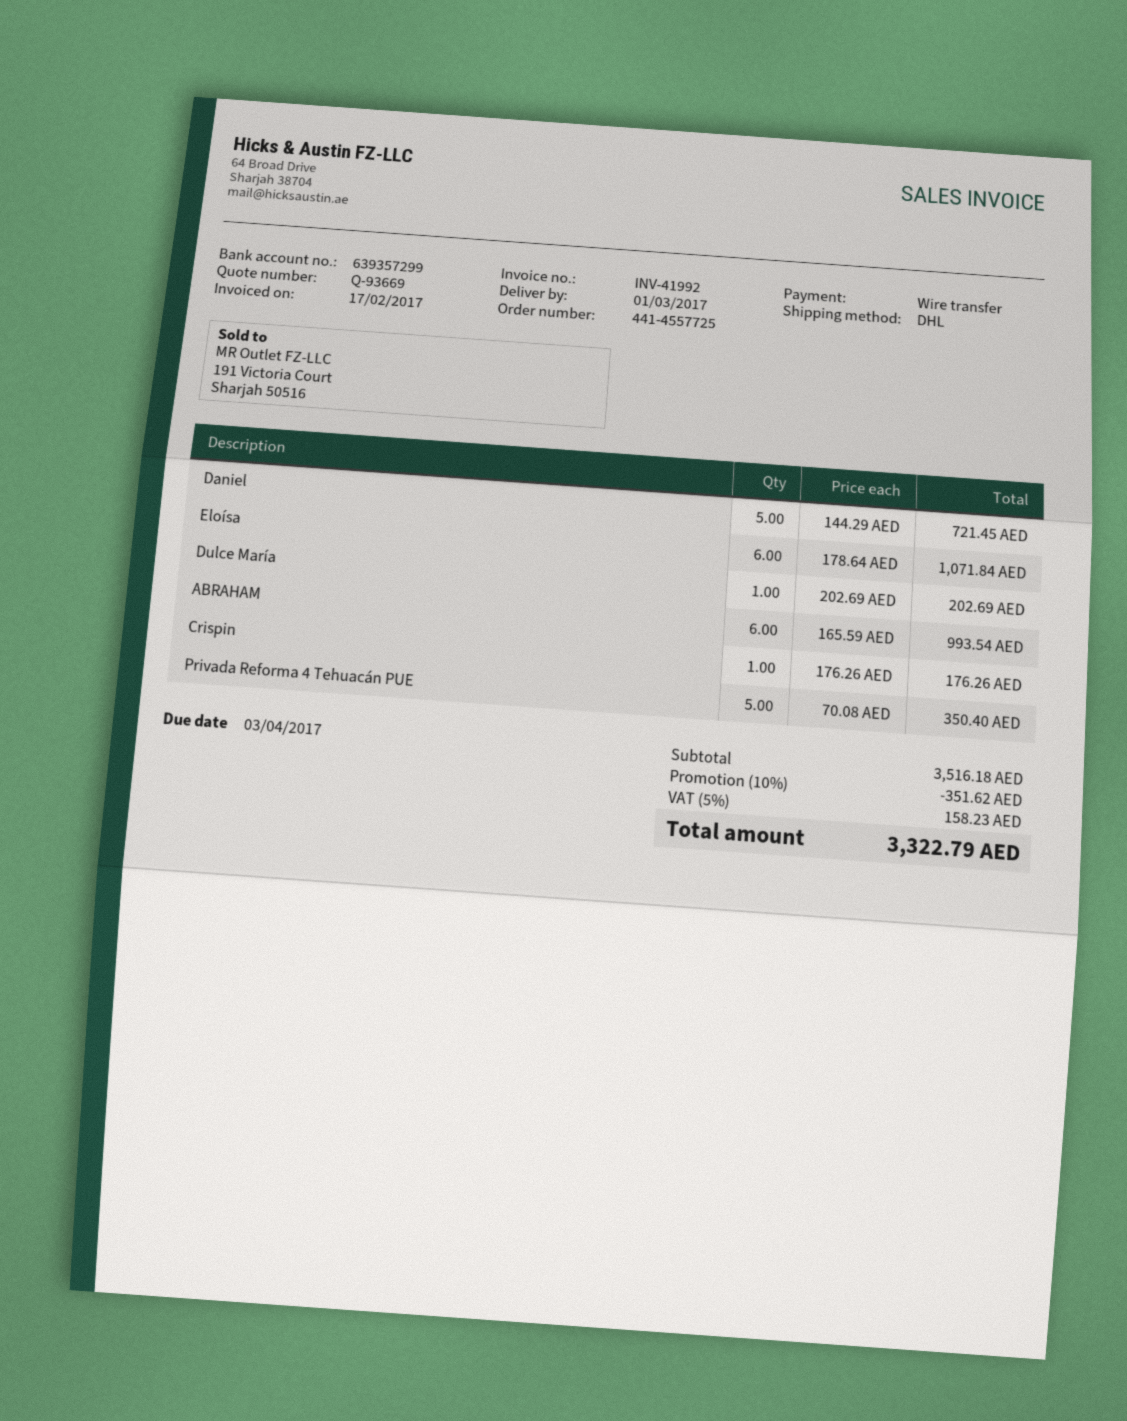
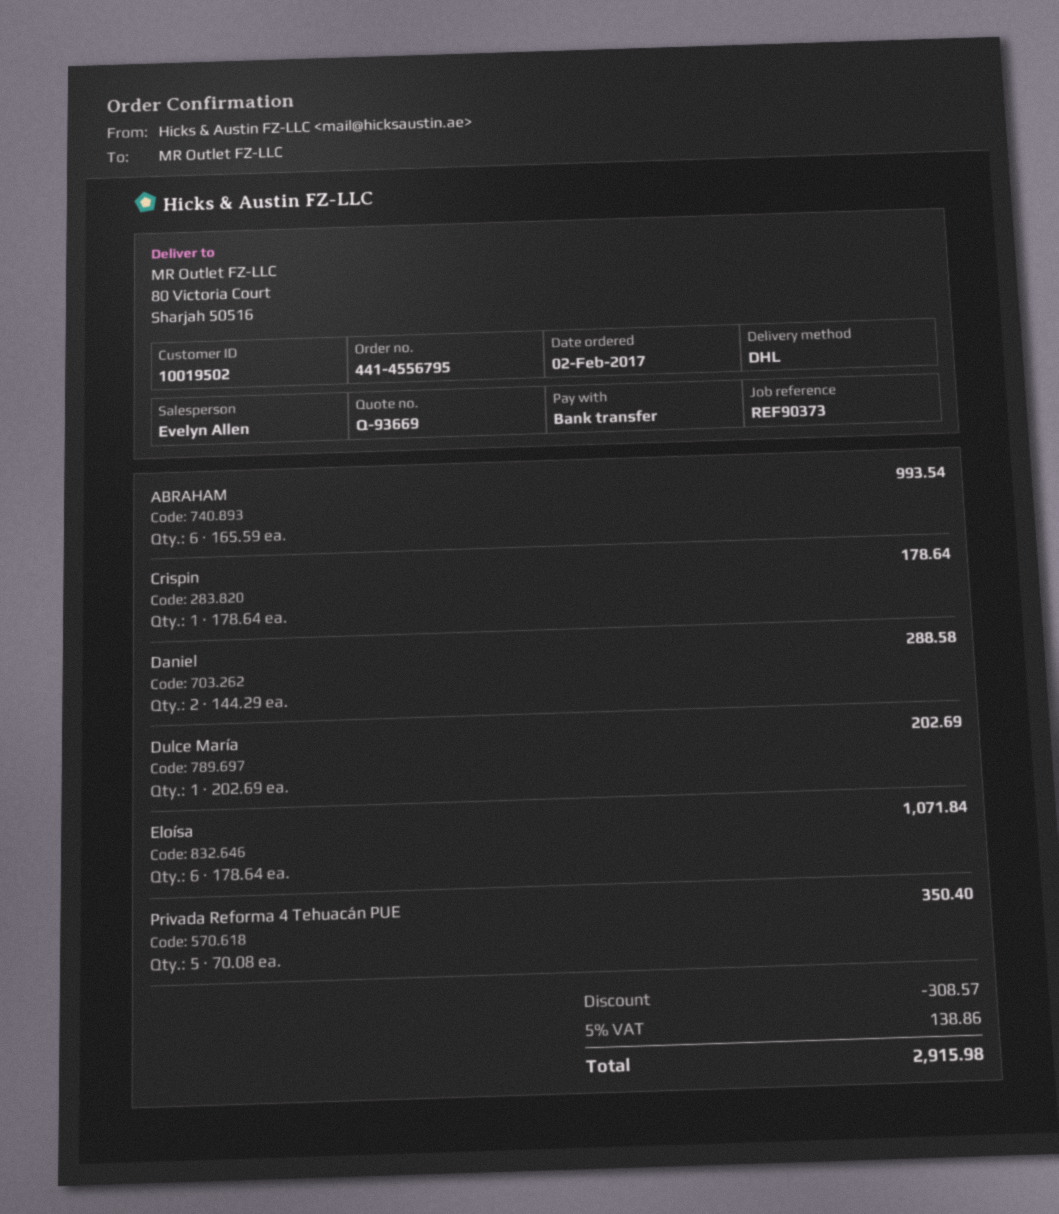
order number: 441-4557725 -> 441-4556795
Daniel: 5 x 144.29 = 721.45 -> 2 x 144.29 = 288.58
Crispin: 1 x 176.26 = 176.26 -> 1 x 178.64 = 178.64
discount: 351.62 -> 308.57
tax: 5% = 158.23 -> 5% = 138.86
total: 3322.79 -> 2915.98

